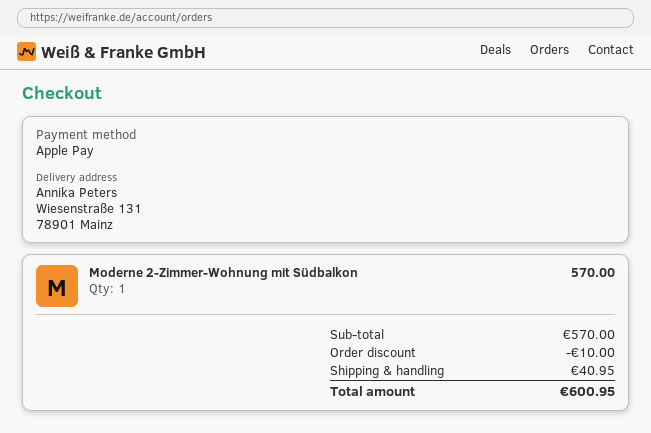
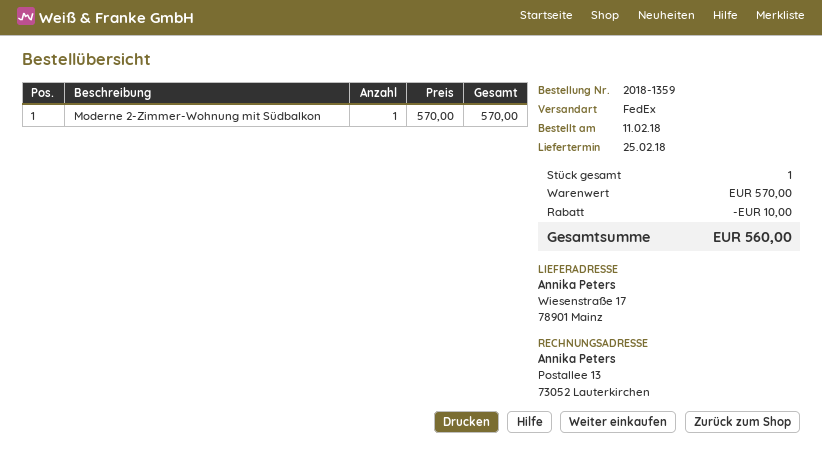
ship to: Wiesenstraße 131, 78901 Mainz -> Wiesenstraße 17, 78901 Mainz
shipping: 40.95 -> none
total: 600.95 -> 560.00

